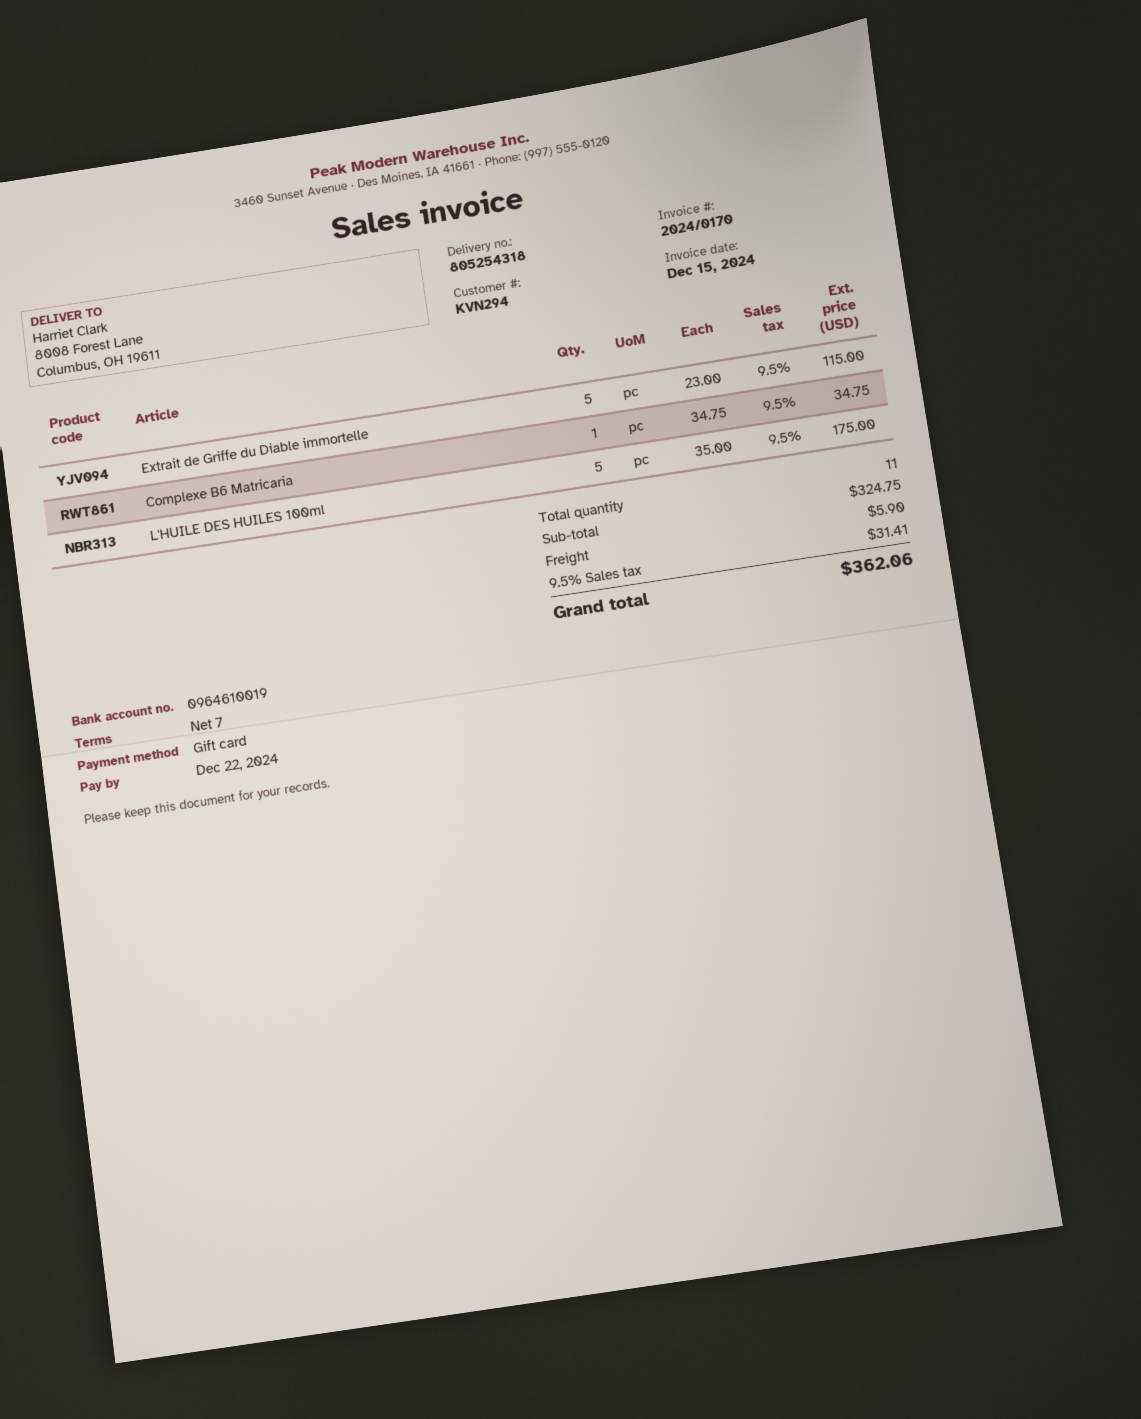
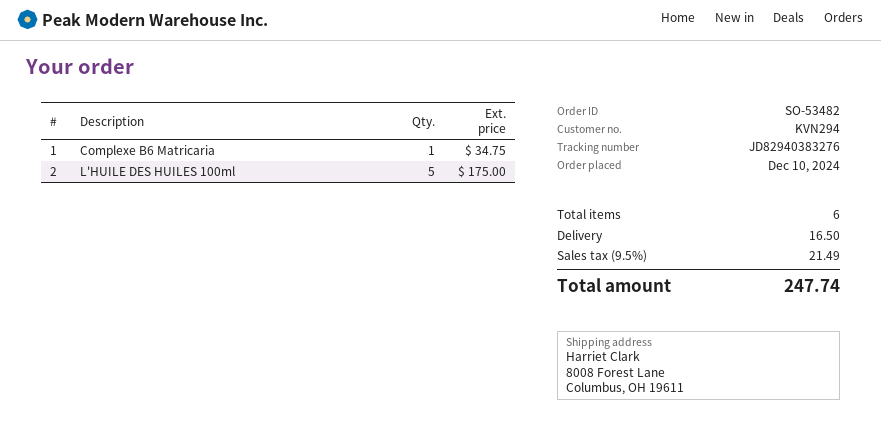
Extrait de Griffe du Diable immortelle: 5 for 115.00 -> none
total quantity: 11 -> 6
shipping: 5.90 -> 16.50
tax: 9.5% = 31.41 -> 9.5% = 21.49
total: 362.06 -> 247.74

